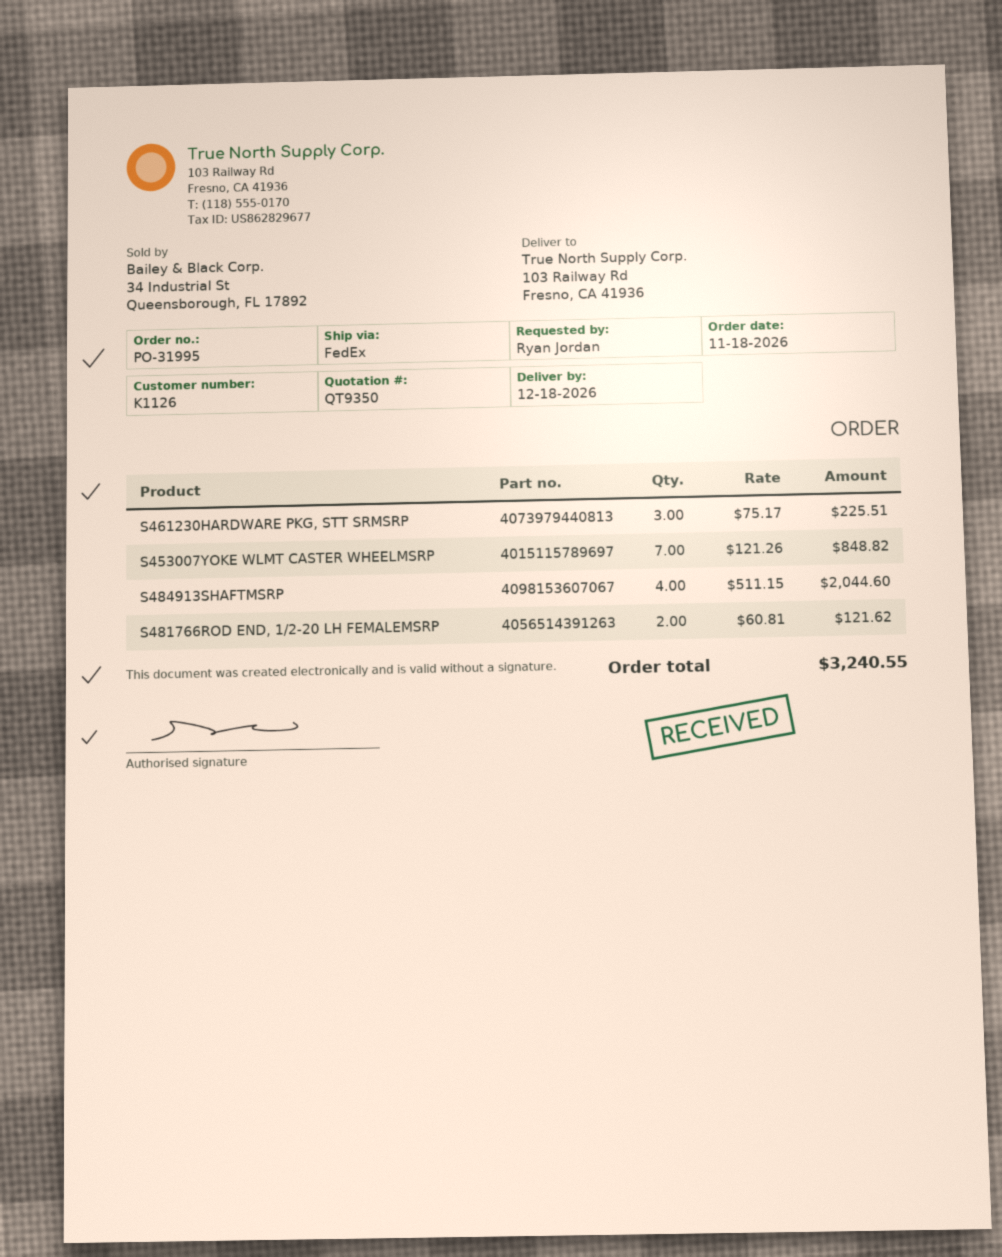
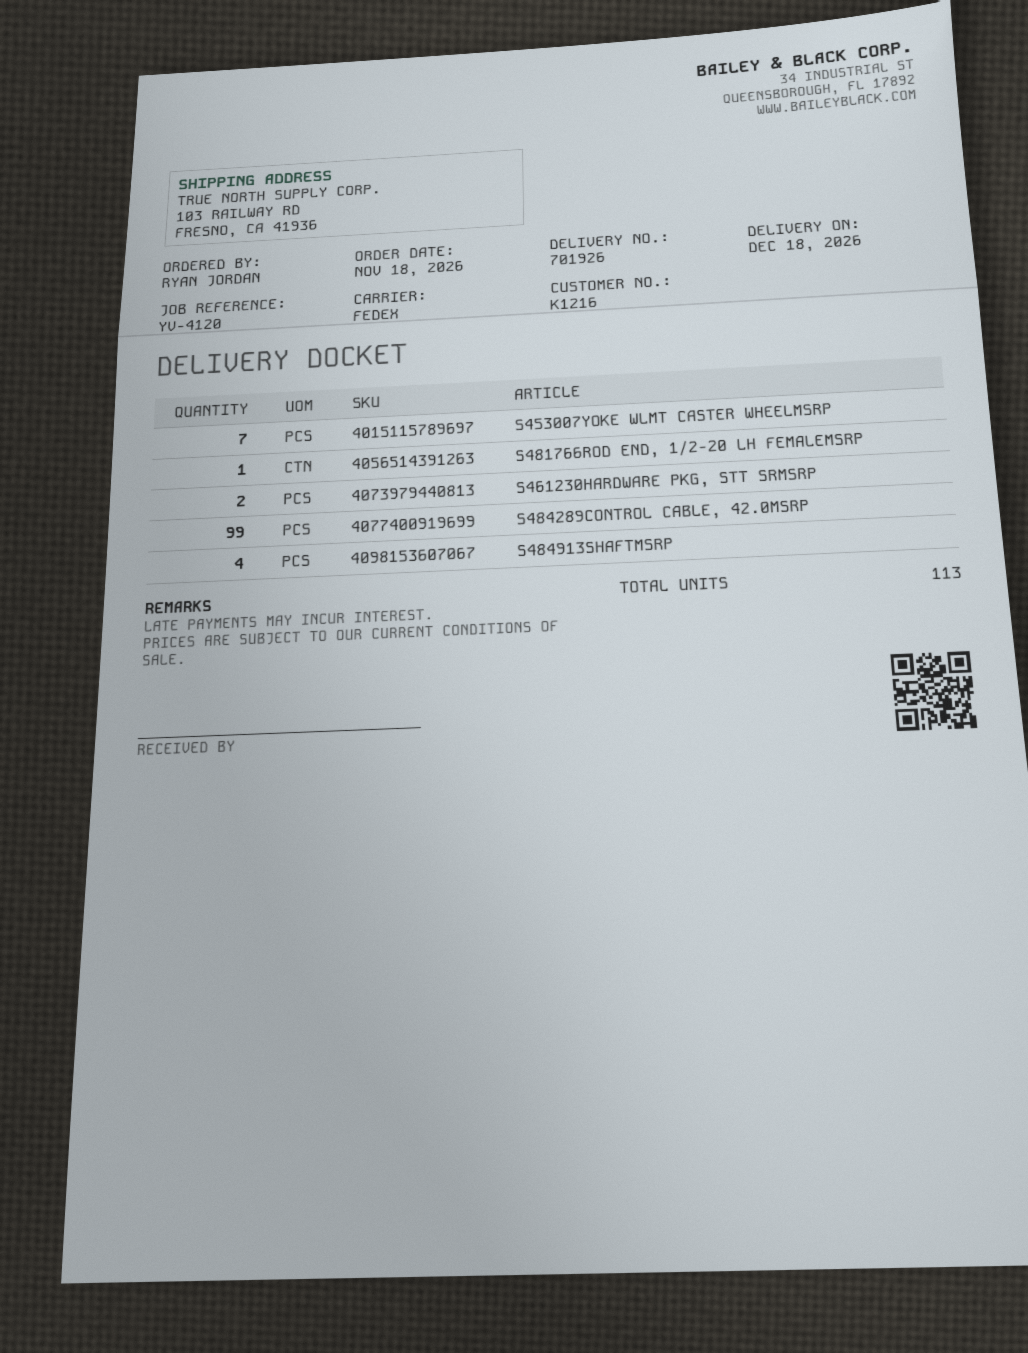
customer number: K1126 -> K1216
S461230HARDWARE PKG, STT SRMSRP: 3 -> 2
S481766ROD END, 1/2-20 LH FEMALEMSRP: 2 -> 1
S484289CONTROL CABLE, 42.0MSRP: none -> 99

